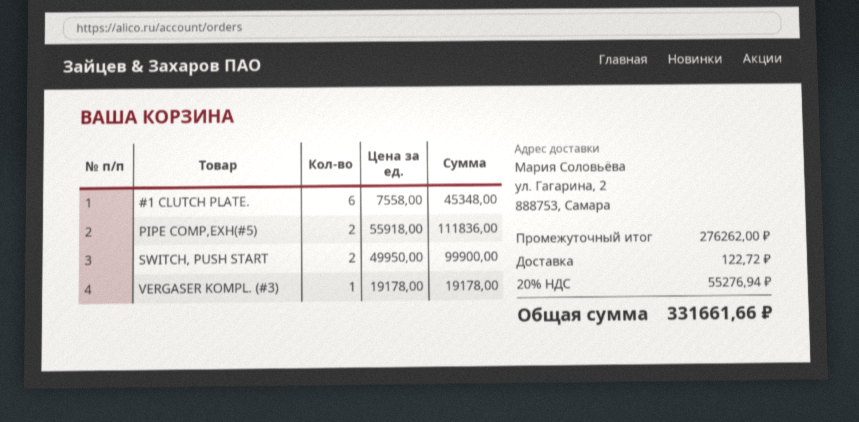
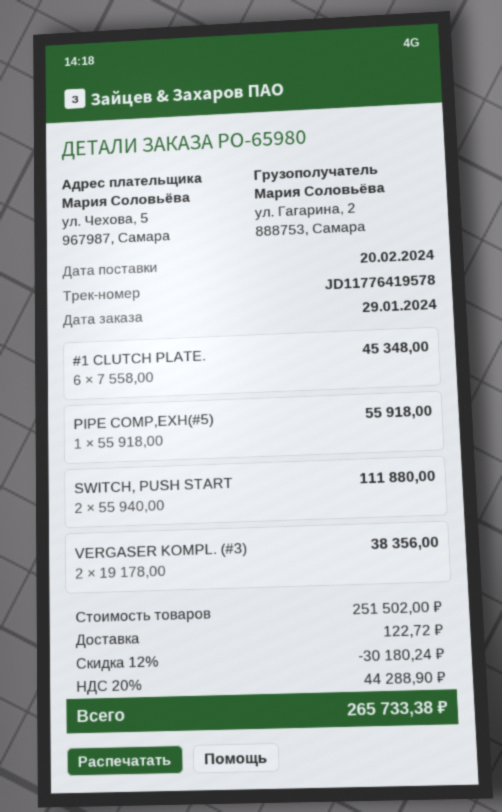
PIPE COMP,EXH(#5): 2 x 55918.00 = 111836.00 -> 1 x 55918.00 = 55918.00
SWITCH, PUSH START: 2 x 49950.00 = 99900.00 -> 2 x 55940.00 = 111880.00
VERGASER KOMPL. (#3): 1 x 19178.00 = 19178.00 -> 2 x 19178.00 = 38356.00
subtotal: 276262.00 -> 251502.00
discount: none -> 12% = 30180.24
tax: 20% = 55276.94 -> 20% = 44288.90
total: 331661.66 -> 265733.38

